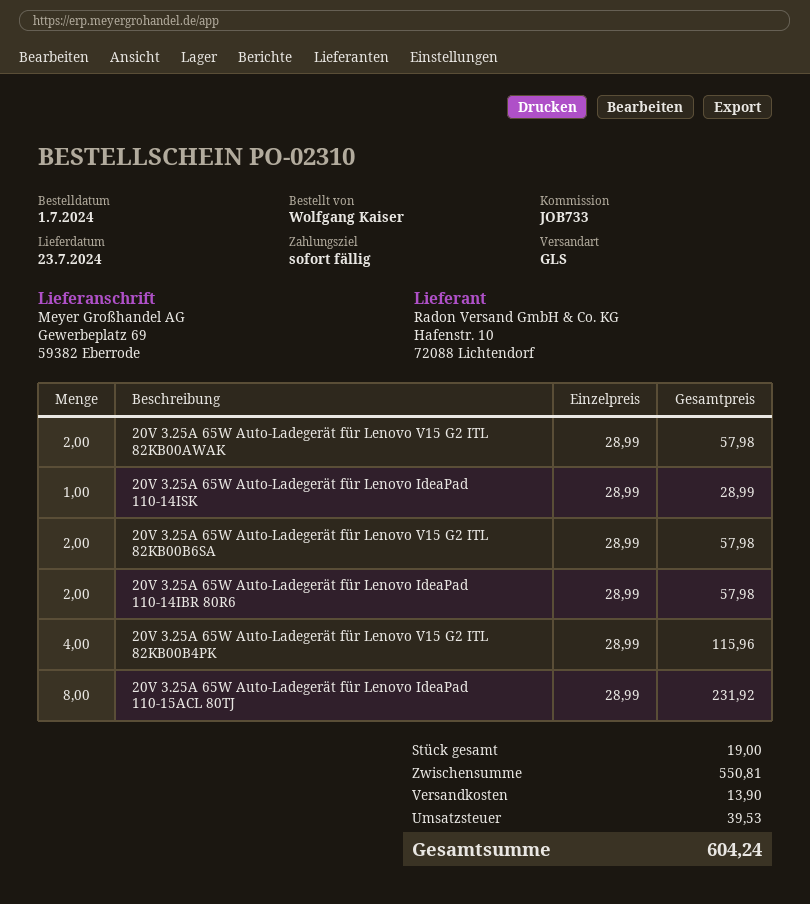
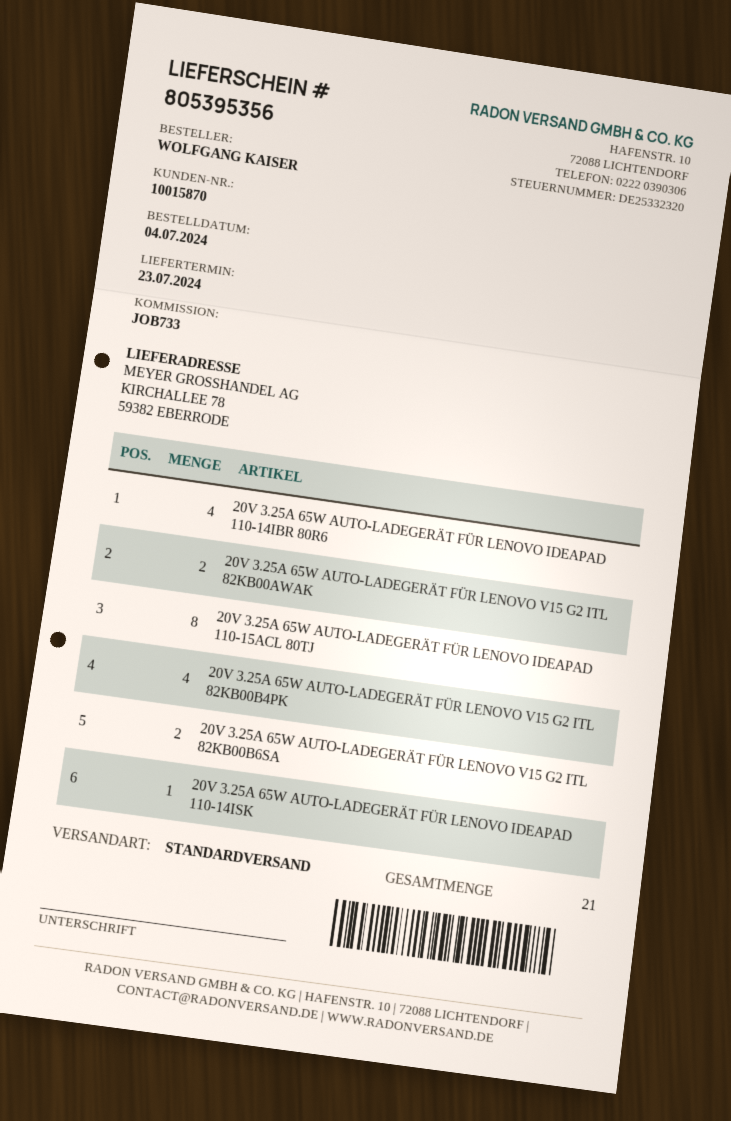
order date: 2024-07-01 -> 2024-07-04
shipping method: GLS -> standard
ship to: Gewerbeplatz 69, 59382 Eberrode -> KIRCHALLEE 78, 59382 EBERRODE
20V 3.25A 65W Auto-Ladegerät für Lenovo IdeaPad 110-14IBR 80R6: 2 -> 4
total quantity: 19 -> 21

